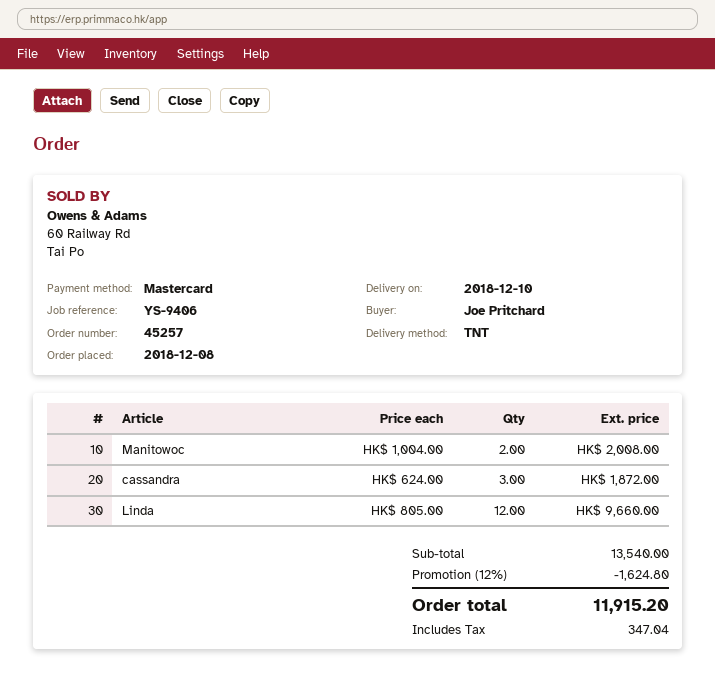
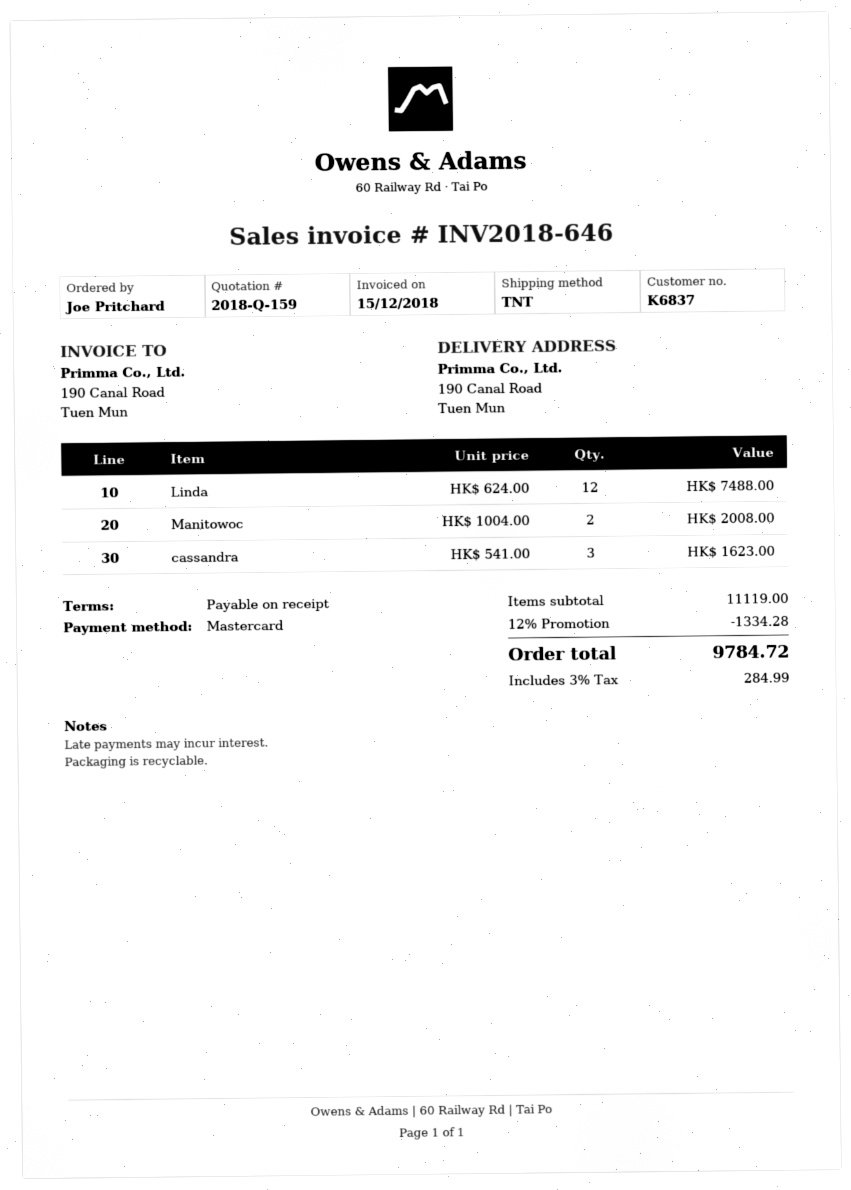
cassandra: 3 x 624.00 = 1872.00 -> 3 x 541.00 = 1623.00
Linda: 12 x 805.00 = 9660.00 -> 12 x 624.00 = 7488.00
subtotal: 13540.00 -> 11119.00
discount: 12% = 1624.80 -> 12% = 1334.28
tax: 347.04 -> 284.99
total: 11915.20 -> 9784.72

